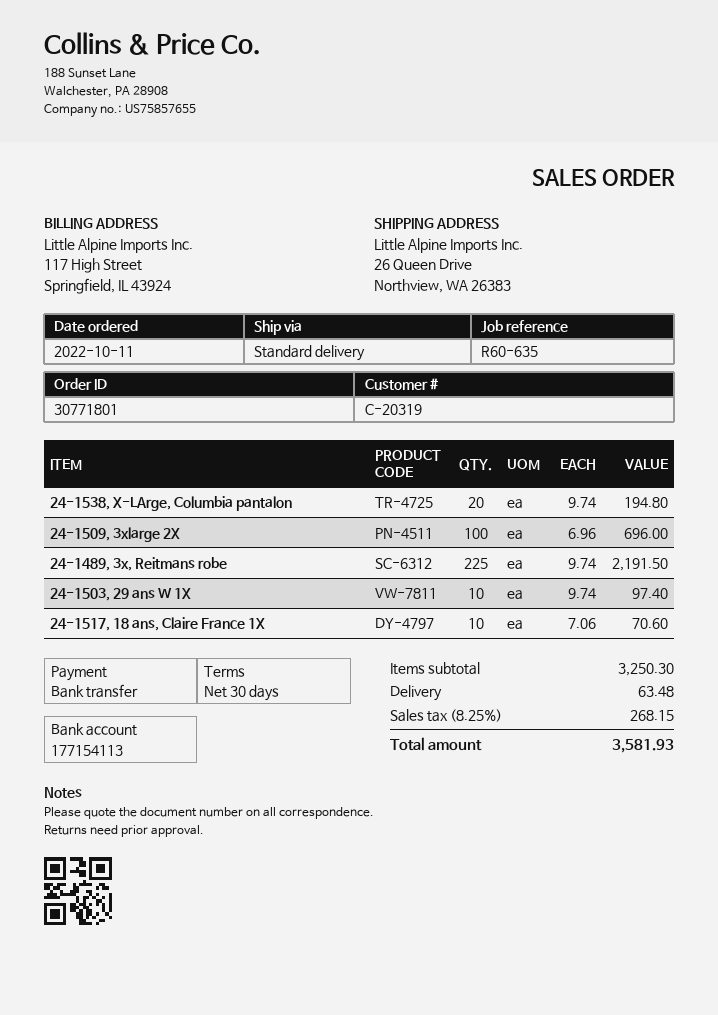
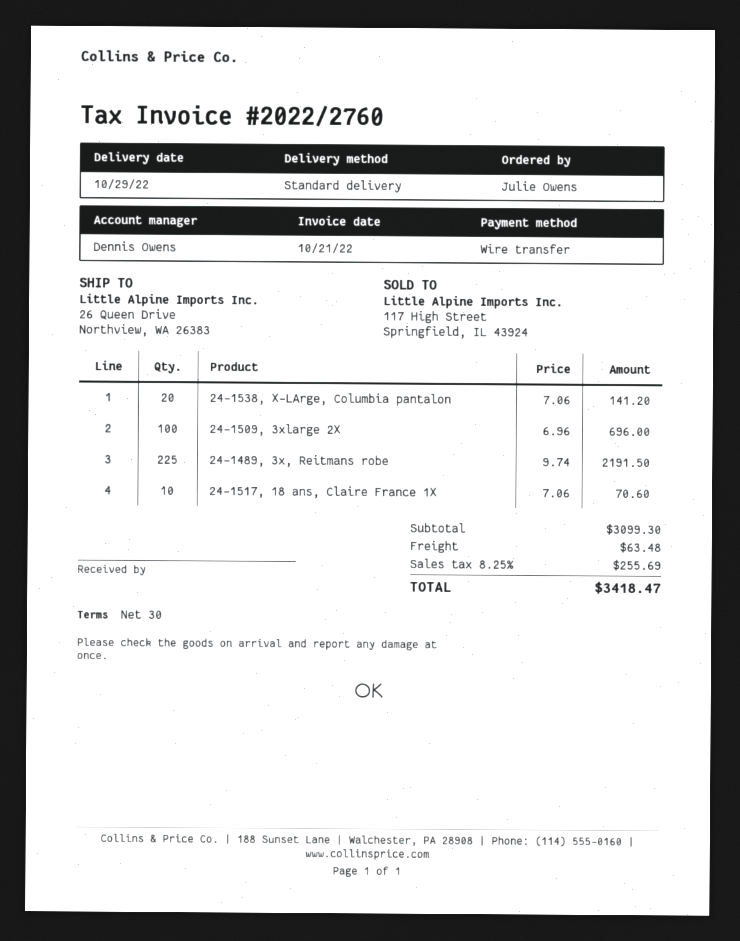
24-1538, X-LArge, Columbia pantalon: 20 x 9.74 = 194.80 -> 20 x 7.06 = 141.20
24-1503, 29 ans W 1X: 10 x 9.74 = 97.40 -> none
subtotal: 3250.30 -> 3099.30
tax: 8.25% = 268.15 -> 8.25% = 255.69
total: 3581.93 -> 3418.47

